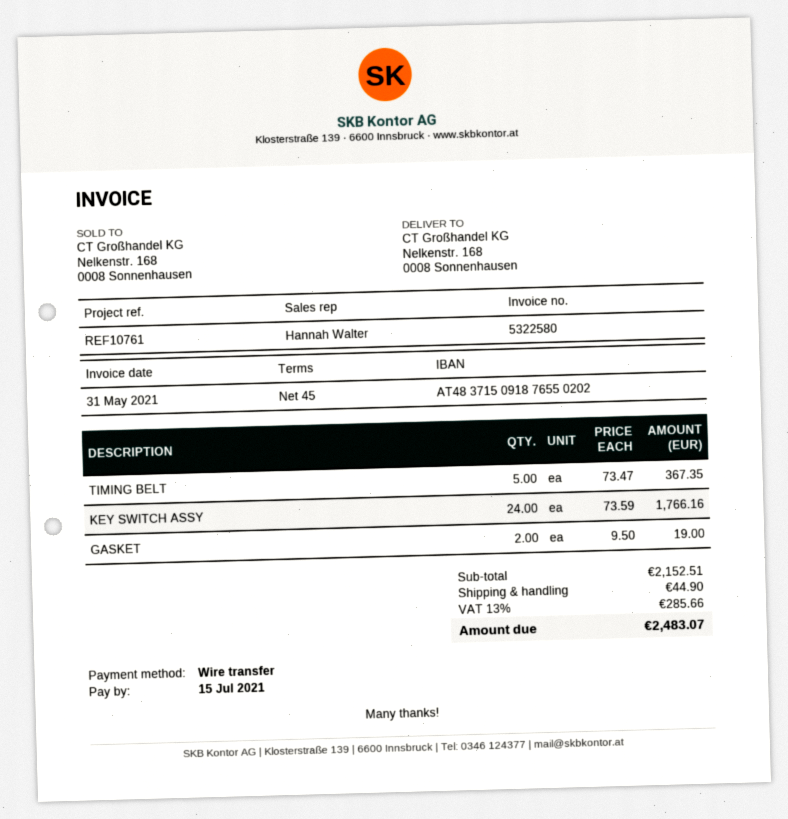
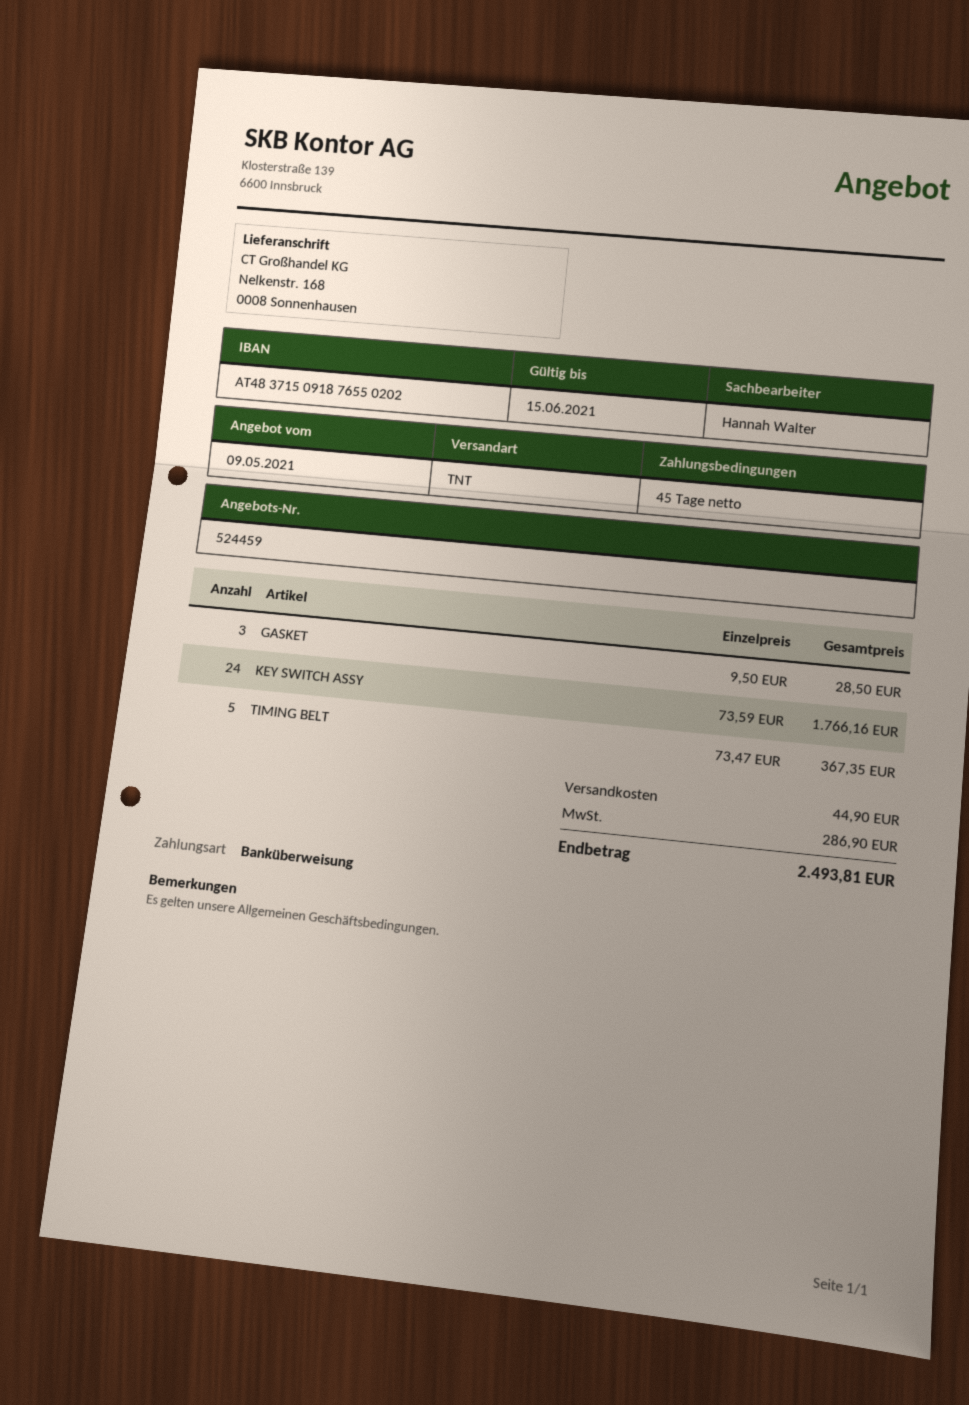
GASKET: 2 x 9.50 = 19.00 -> 3 x 9.50 = 28.50
tax: 285.66 -> 286.90
total: 2483.07 -> 2493.81

